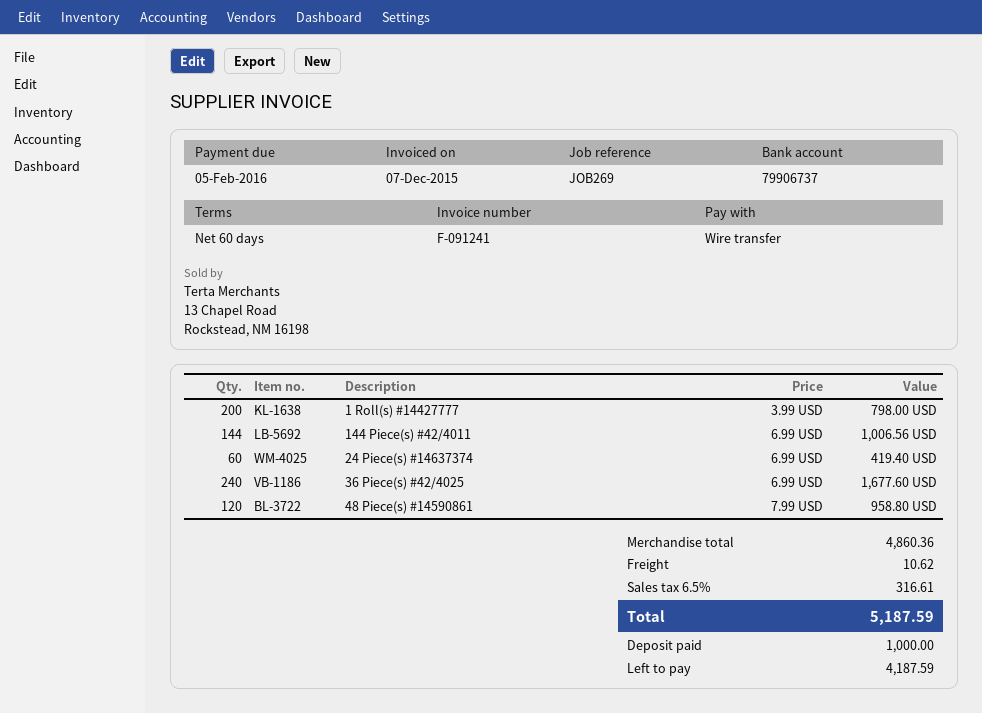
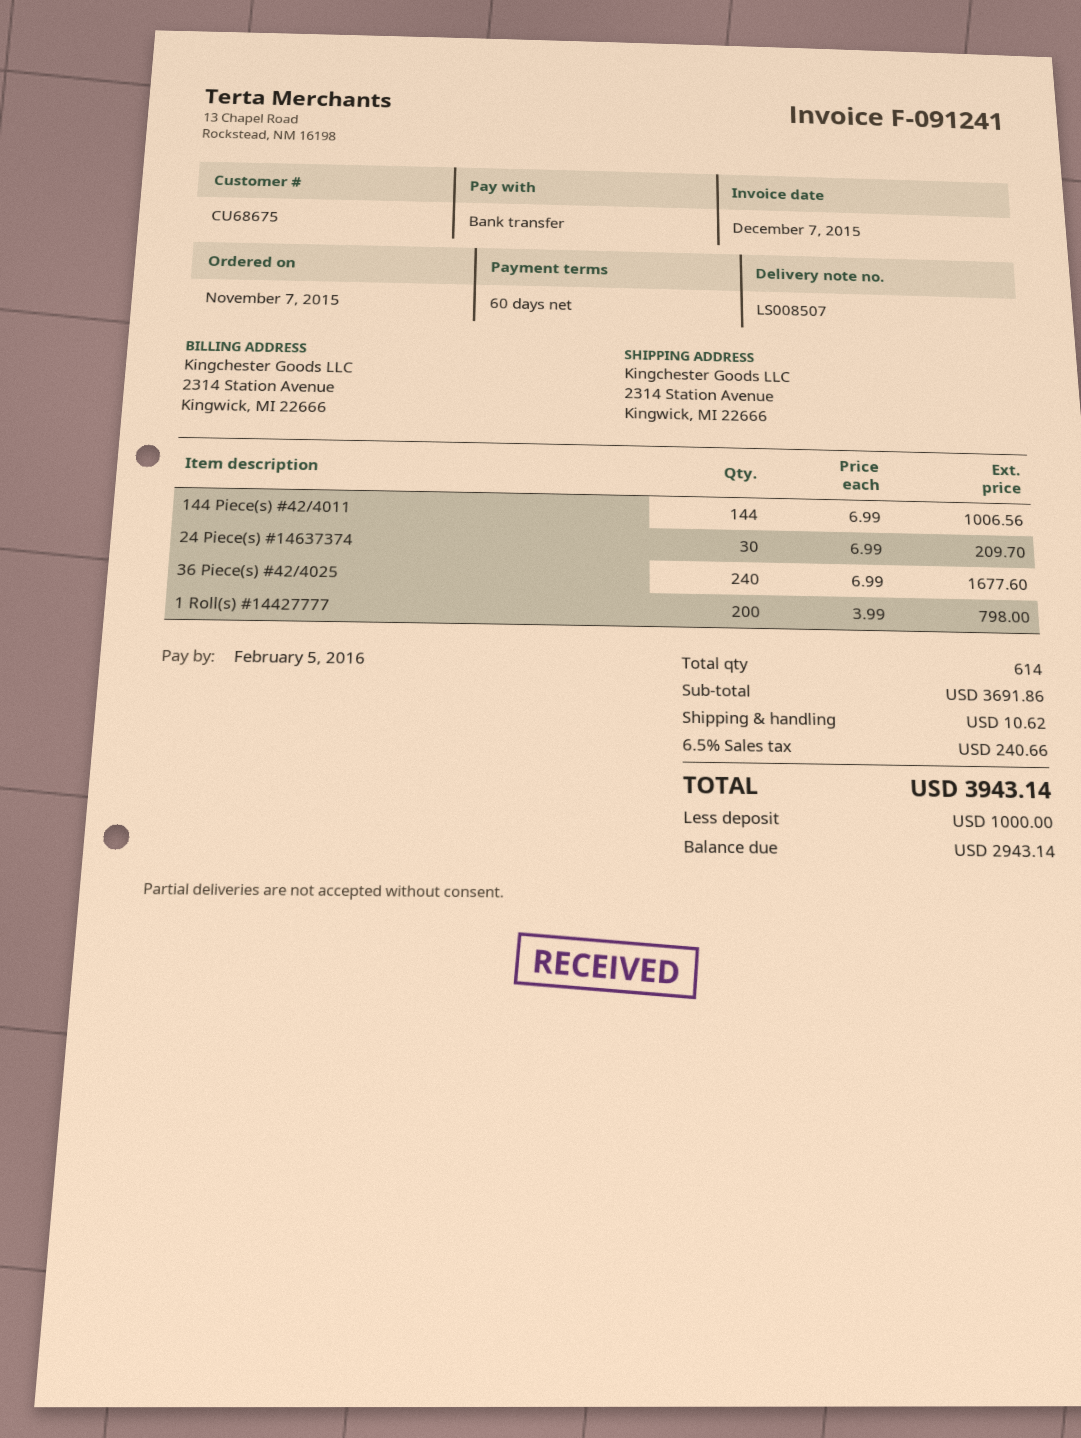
24 Piece(s) #14637374: 60 x 6.99 = 419.40 -> 30 x 6.99 = 209.70
48 Piece(s) #14590861: 120 x 7.99 = 958.80 -> none
subtotal: 4860.36 -> 3691.86
tax: 6.5% = 316.61 -> 6.5% = 240.66
total: 5187.59 -> 3943.14
balance: 4187.59 -> 2943.14

